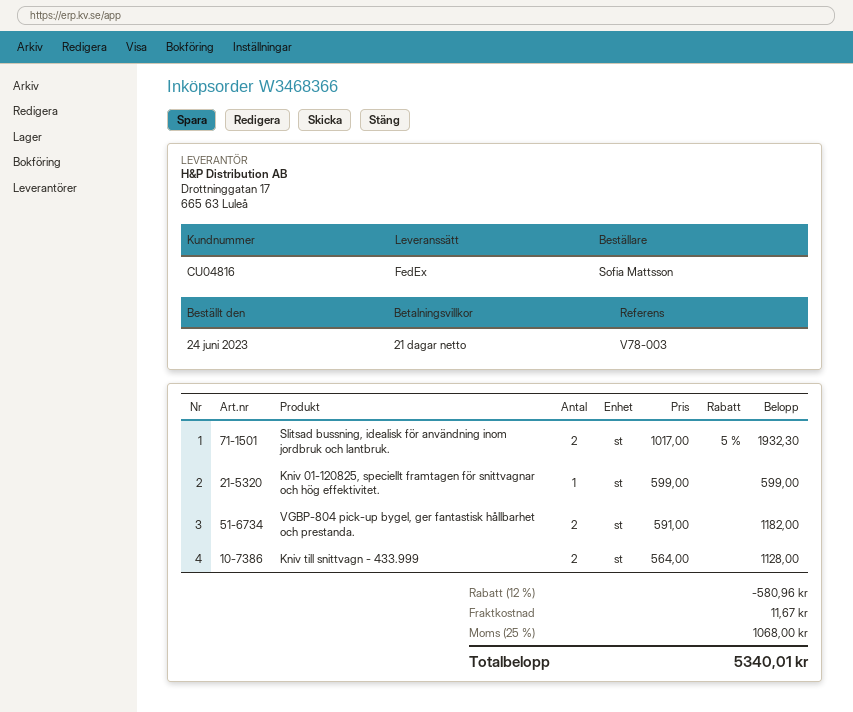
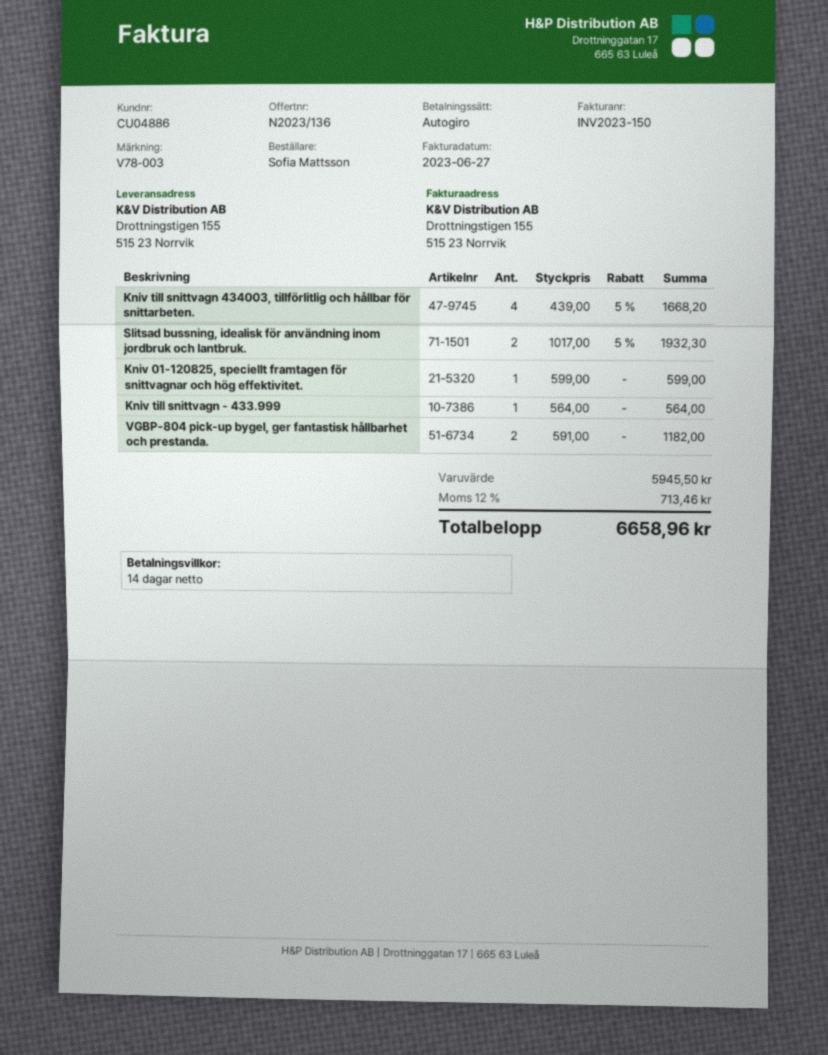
payment terms: 21 days -> 14 days
customer number: CU04816 -> CU04886
Kniv till snittvagn - 433.999: 2 x 564.00 = 1128.00 -> 1 x 564.00 = 564.00
Kniv till snittvagn 434003, tillförlitlig och hållbar för snittarbeten.: none -> 4 x 439.00 - 5% = 1668.20
discount: 12% = 580.96 -> none
shipping: 11.67 -> none
tax: 25% = 1068.00 -> 12% = 713.46
total: 5340.01 -> 6658.96

